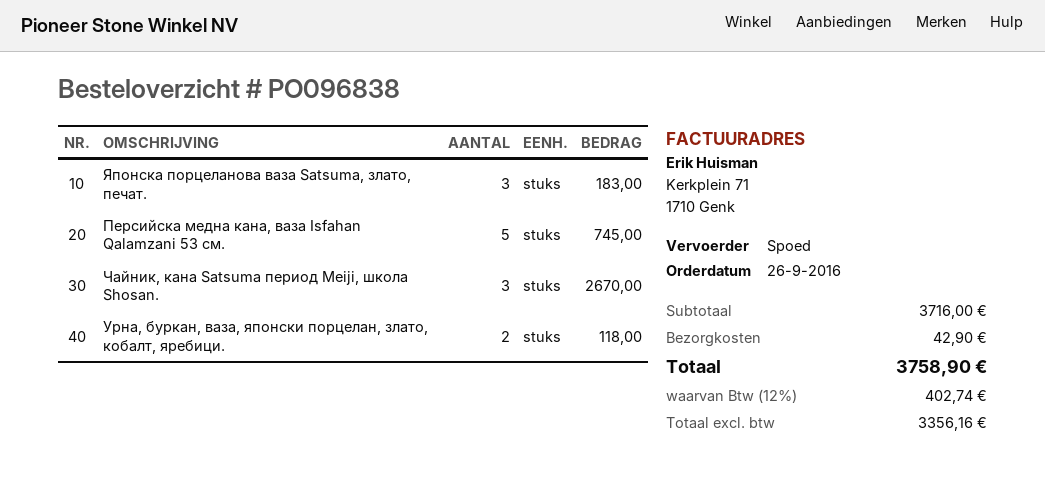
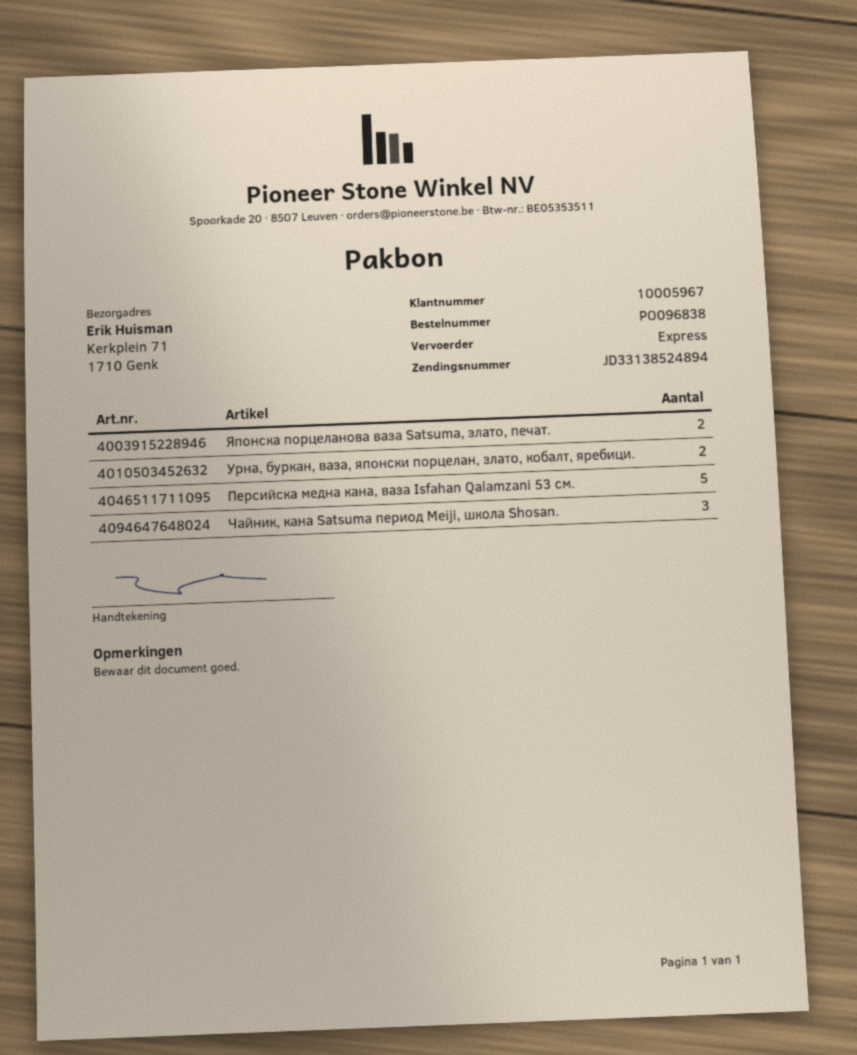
Японска порцеланова ваза Satsuma, злато, печат.: 3 -> 2

